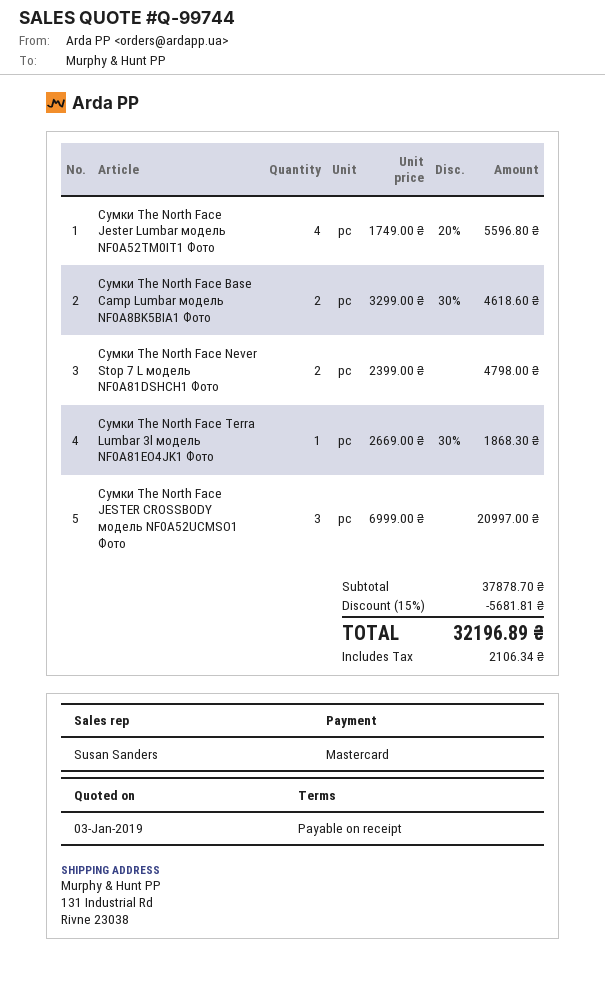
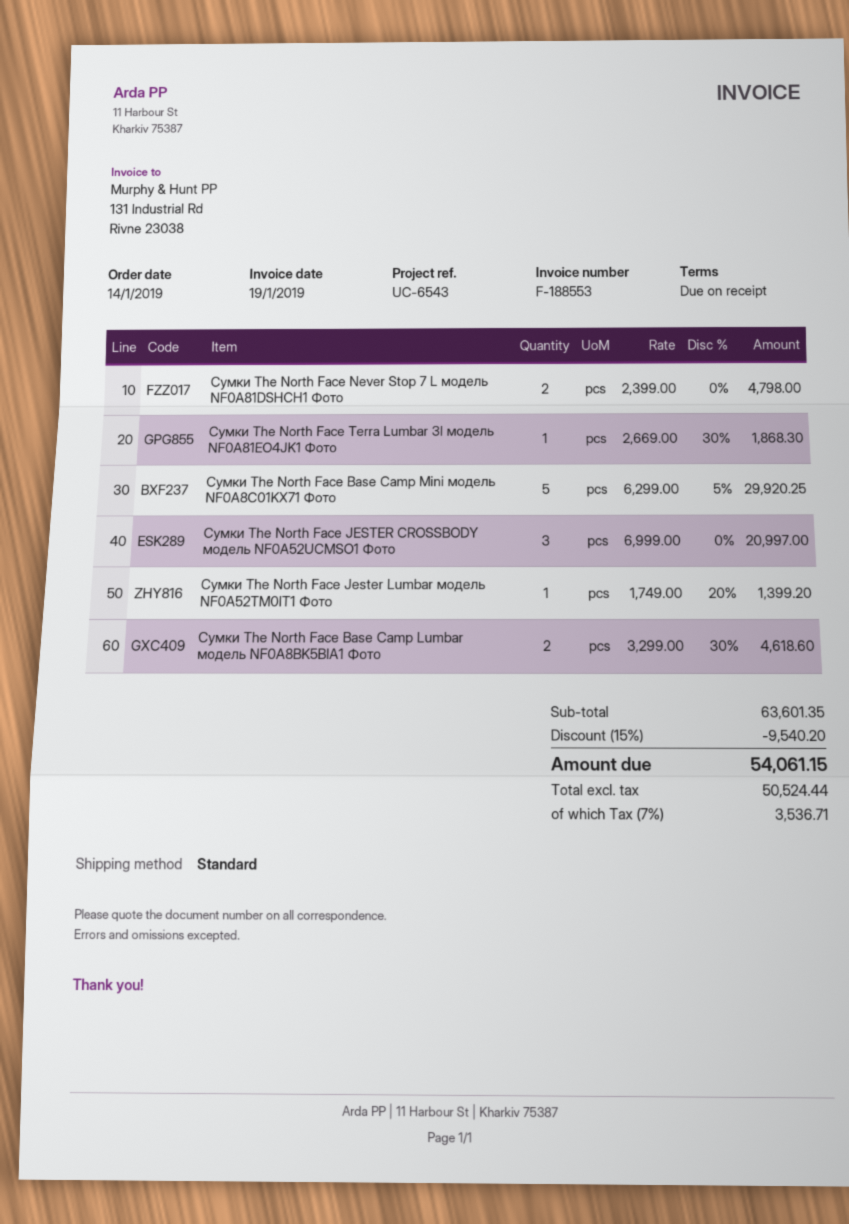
Сумки The North Face Jester Lumbar модель NF0A52TM0IT1 Фото: 4 x 1749.00 - 20% = 5596.80 -> 1 x 1749.00 - 20% = 1399.20
Сумки The North Face Base Camp Mini модель NF0A8C01KX71 Фото: none -> 5 x 6299.00 - 5% = 29920.25
subtotal: 37878.70 -> 63601.35
discount: 15% = 5681.81 -> 15% = 9540.20
tax: 2106.34 -> 3536.71
total: 32196.89 -> 54061.15

